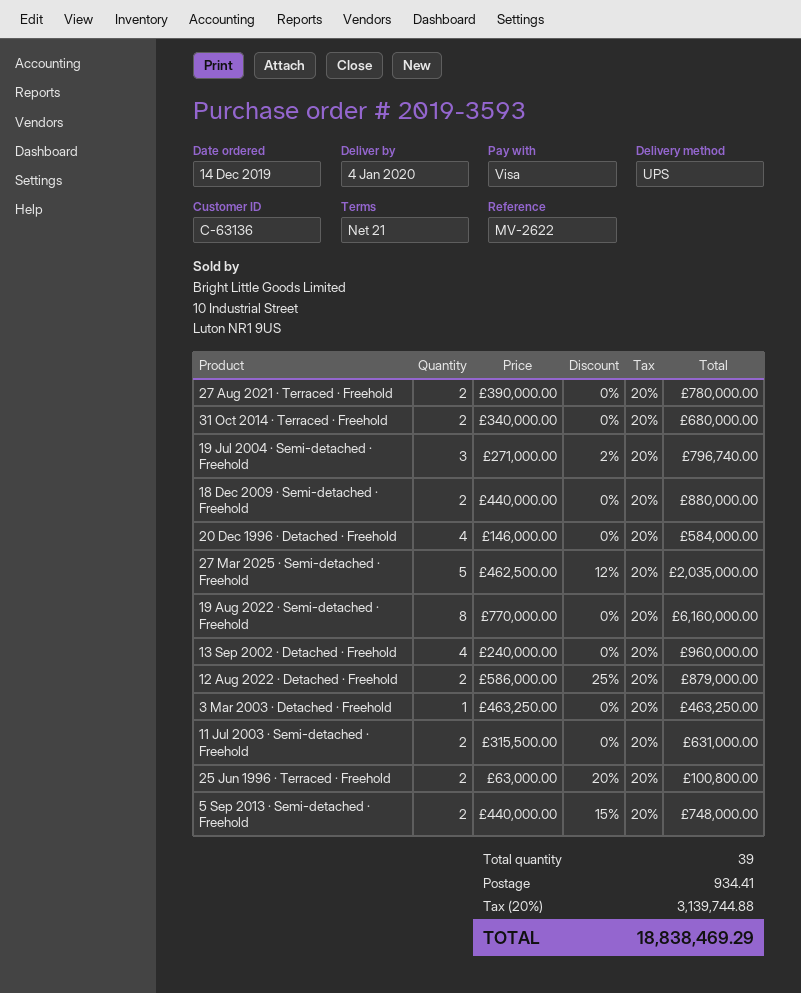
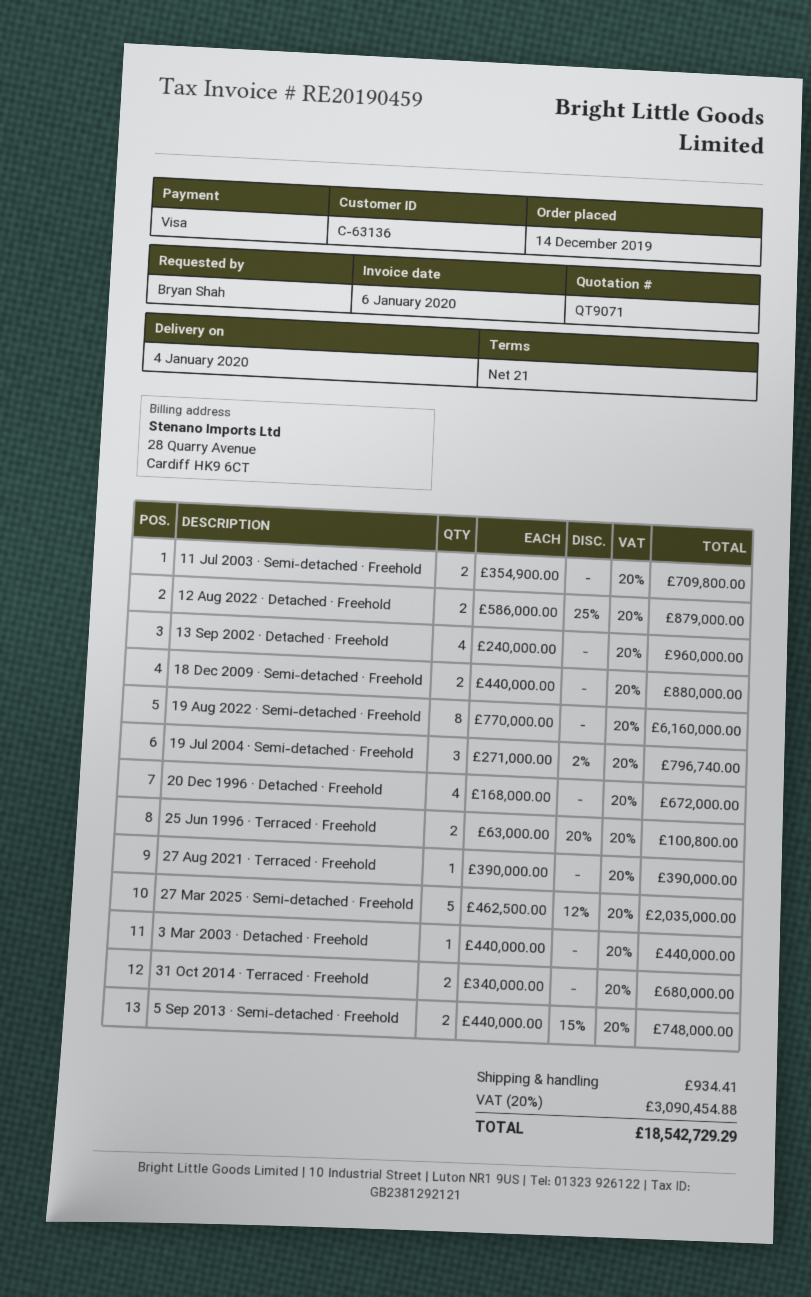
27 Aug 2021 · Terraced · Freehold: 2 x 390000.00 = 780000.00 -> 1 x 390000.00 = 390000.00
20 Dec 1996 · Detached · Freehold: 4 x 146000.00 = 584000.00 -> 4 x 168000.00 = 672000.00
3 Mar 2003 · Detached · Freehold: 1 x 463250.00 = 463250.00 -> 1 x 440000.00 = 440000.00
11 Jul 2003 · Semi-detached · Freehold: 2 x 315500.00 = 631000.00 -> 2 x 354900.00 = 709800.00
tax: 20% = 3139744.88 -> 20% = 3090454.88
total: 18838469.29 -> 18542729.29

